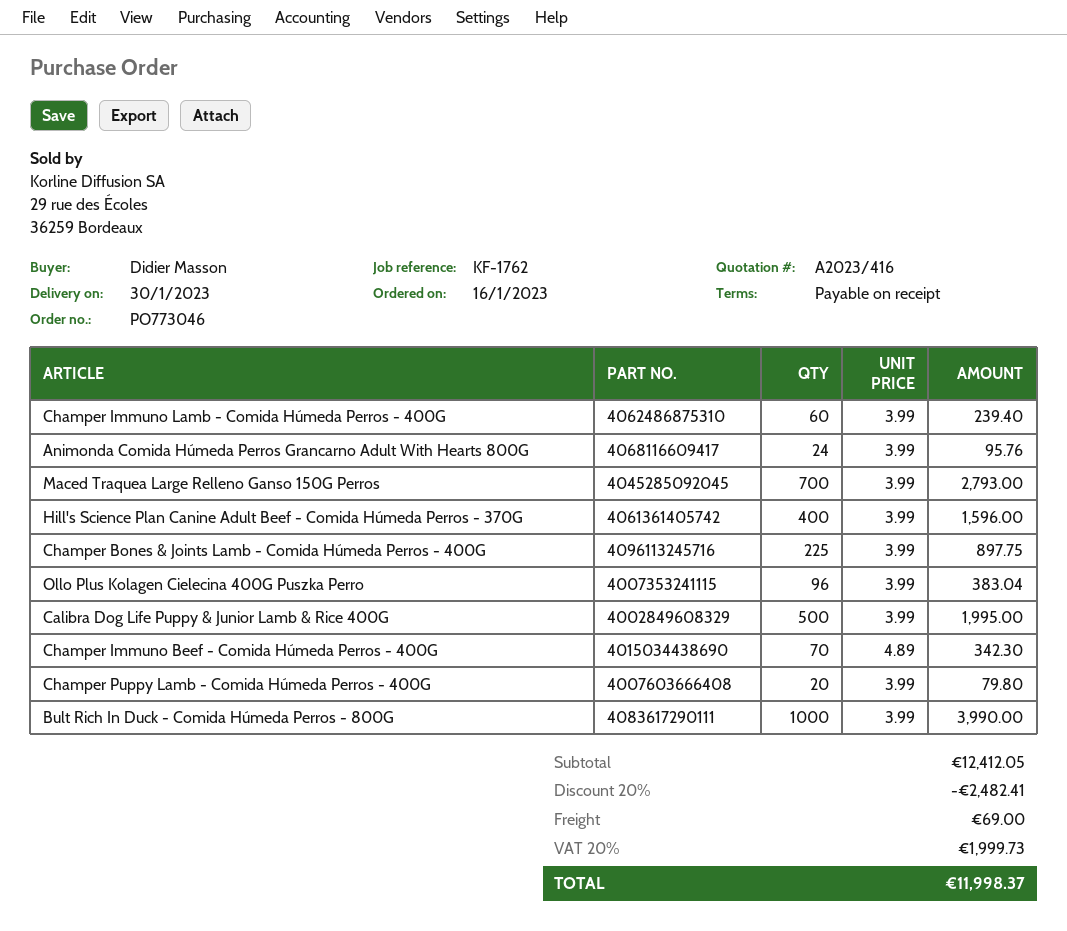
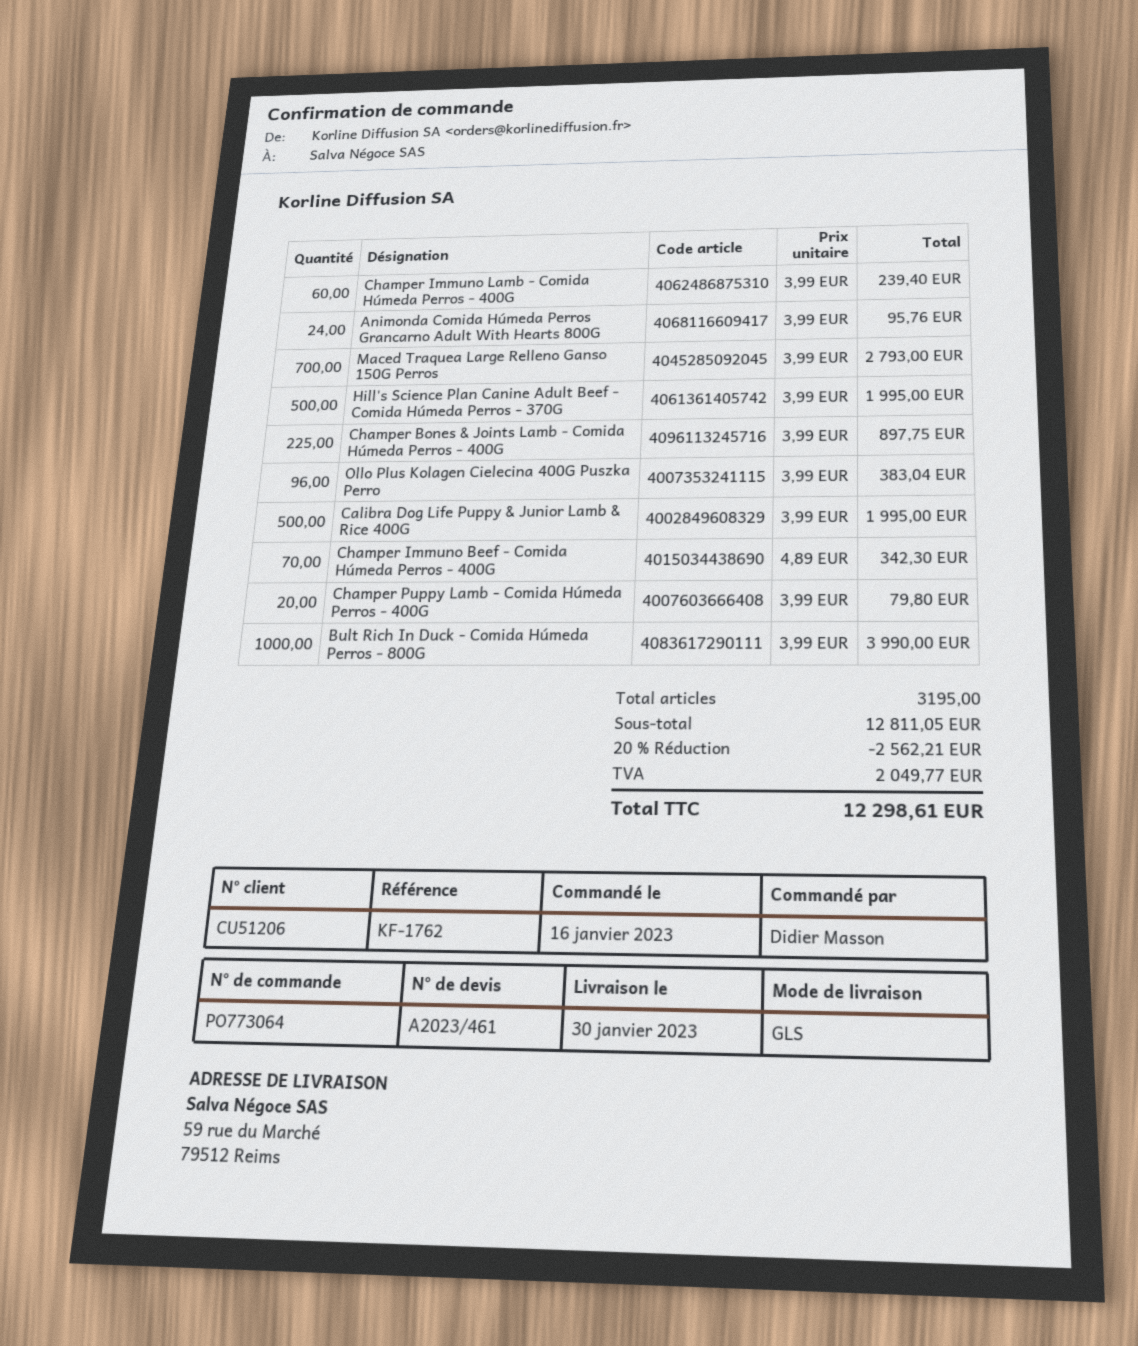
quote number: A2023/416 -> A2023/461
order number: PO773046 -> PO773064
Hill's Science Plan Canine Adult Beef - Comida Húmeda Perros - 370G: 400 x 3.99 = 1596.00 -> 500 x 3.99 = 1995.00
subtotal: 12412.05 -> 12811.05
discount: 20% = 2482.41 -> 20% = 2562.21
shipping: 69.00 -> none
tax: 1999.73 -> 2049.77
total: 11998.37 -> 12298.61

